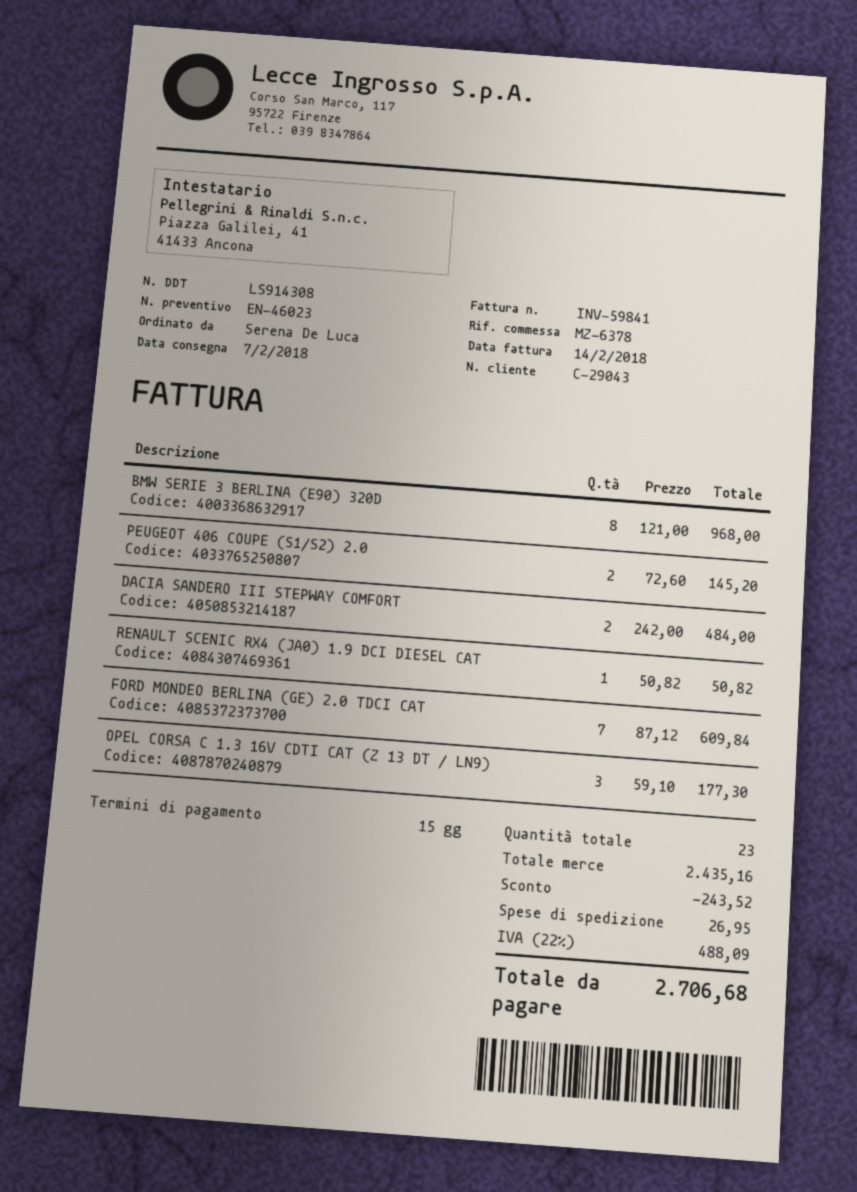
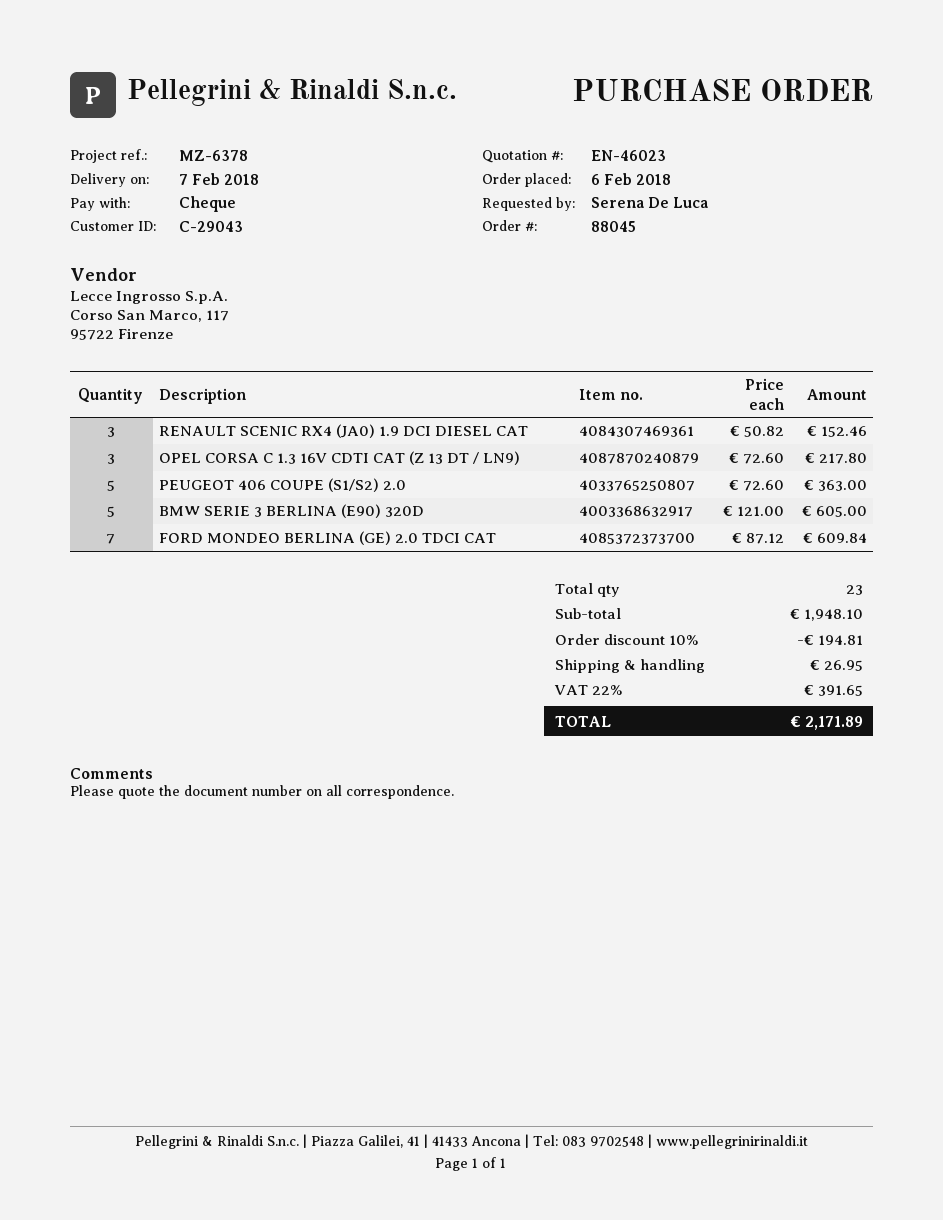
BMW SERIE 3 BERLINA (E90) 320D: 8 x 121.00 = 968.00 -> 5 x 121.00 = 605.00
PEUGEOT 406 COUPE (S1/S2) 2.0: 2 x 72.60 = 145.20 -> 5 x 72.60 = 363.00
DACIA SANDERO III STEPWAY COMFORT: 2 x 242.00 = 484.00 -> none
RENAULT SCENIC RX4 (JA0) 1.9 DCI DIESEL CAT: 1 x 50.82 = 50.82 -> 3 x 50.82 = 152.46
OPEL CORSA C 1.3 16V CDTI CAT (Z 13 DT / LN9): 3 x 59.10 = 177.30 -> 3 x 72.60 = 217.80
subtotal: 2435.16 -> 1948.10
discount: 243.52 -> 194.81
tax: 22% = 488.09 -> 22% = 391.65
total: 2706.68 -> 2171.89

